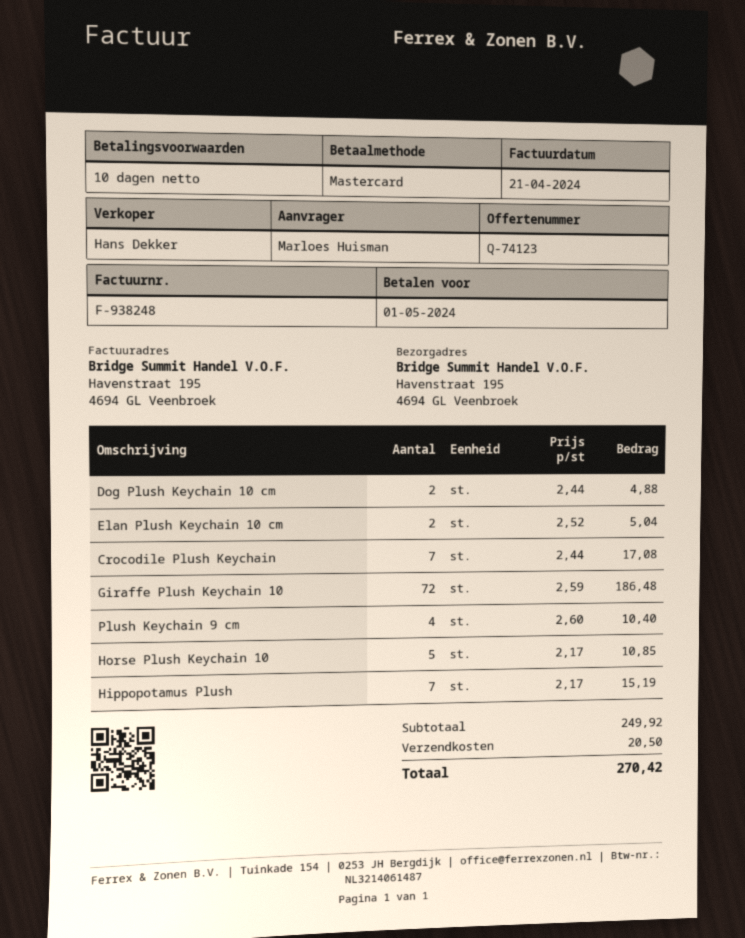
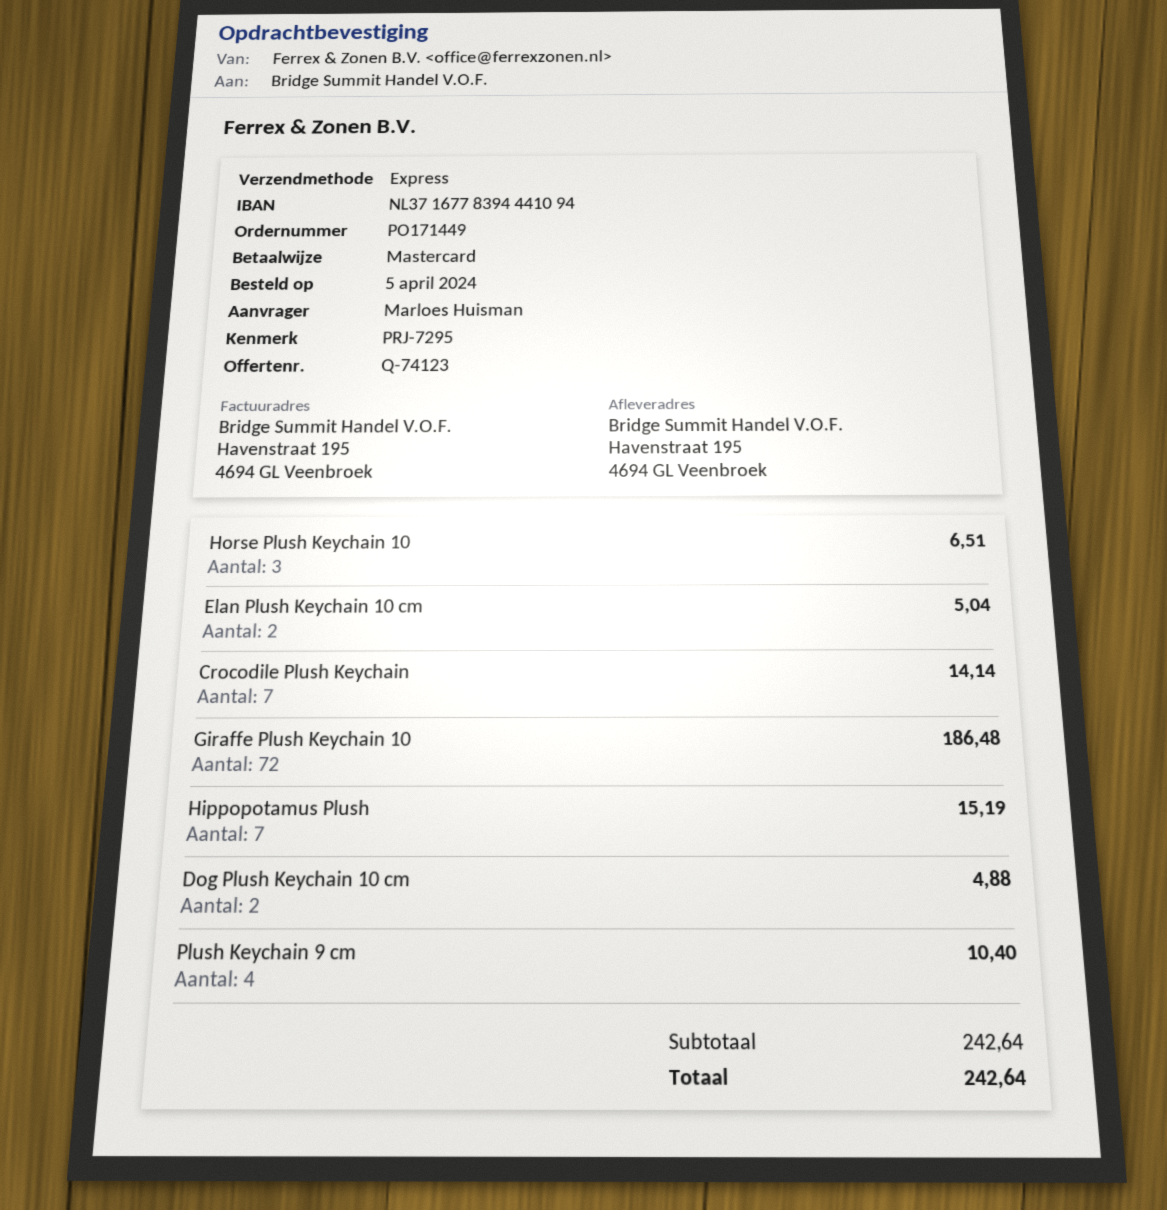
Crocodile Plush Keychain: 7 for 17.08 -> 7 for 14.14
Horse Plush Keychain 10: 5 for 10.85 -> 3 for 6.51
subtotal: 249.92 -> 242.64
shipping: 20.50 -> none
total: 270.42 -> 242.64

